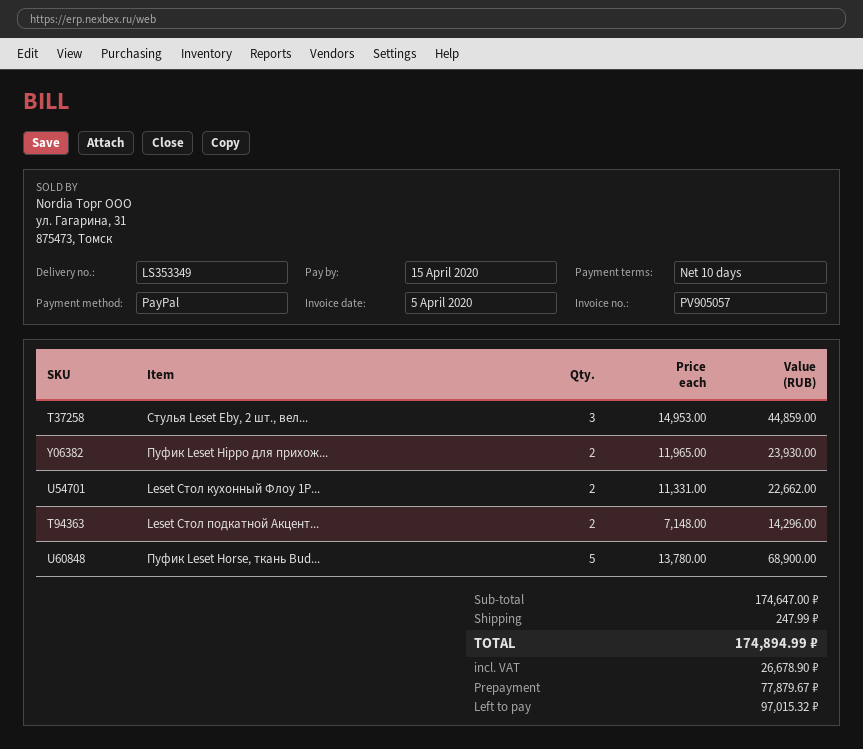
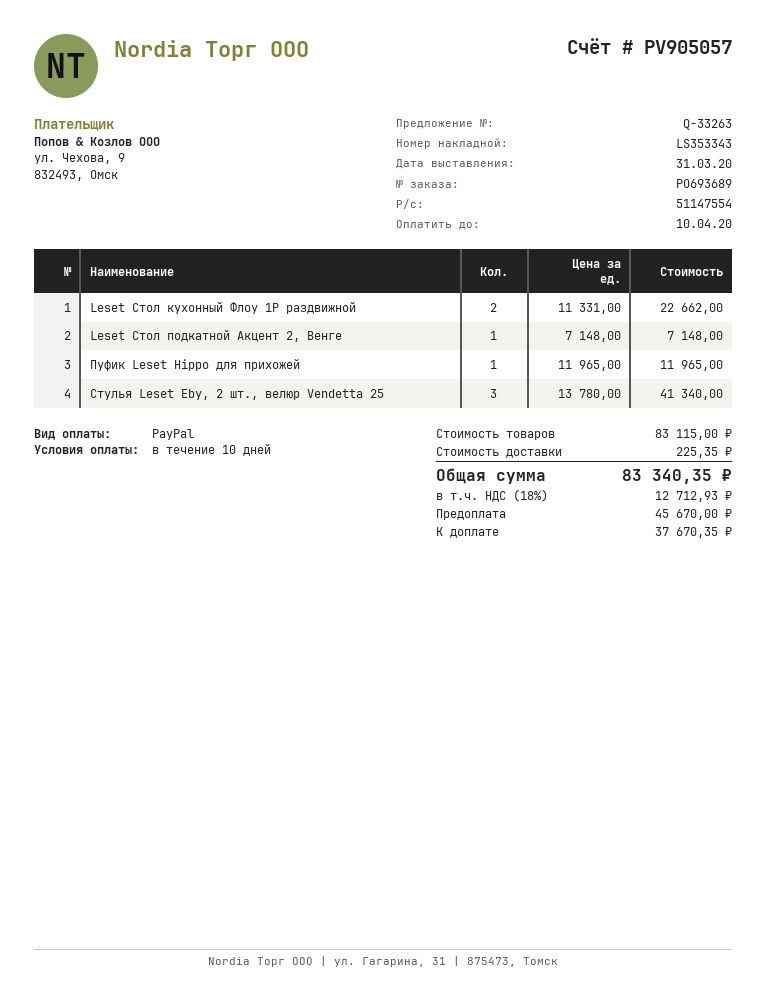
delivery note number: LS353349 -> LS353343
invoice date: 2020-04-05 -> 2020-03-31
due date: 2020-04-15 -> 2020-04-10
Стулья Leset Eby, 2 шт., вел...: 3 x 14953.00 = 44859.00 -> 3 x 13780.00 = 41340.00
Пуфик Leset Hippo для прихож...: 2 x 11965.00 = 23930.00 -> 1 x 11965.00 = 11965.00
Leset Стол подкатной Акцент...: 2 x 7148.00 = 14296.00 -> 1 x 7148.00 = 7148.00
Пуфик Leset Horse, ткань Bud...: 5 x 13780.00 = 68900.00 -> none
subtotal: 174647.00 -> 83115.00
shipping: 247.99 -> 225.35
tax: 26678.90 -> 12712.93
total: 174894.99 -> 83340.35
deposit: 77879.67 -> 45670.00
balance: 97015.32 -> 37670.35

